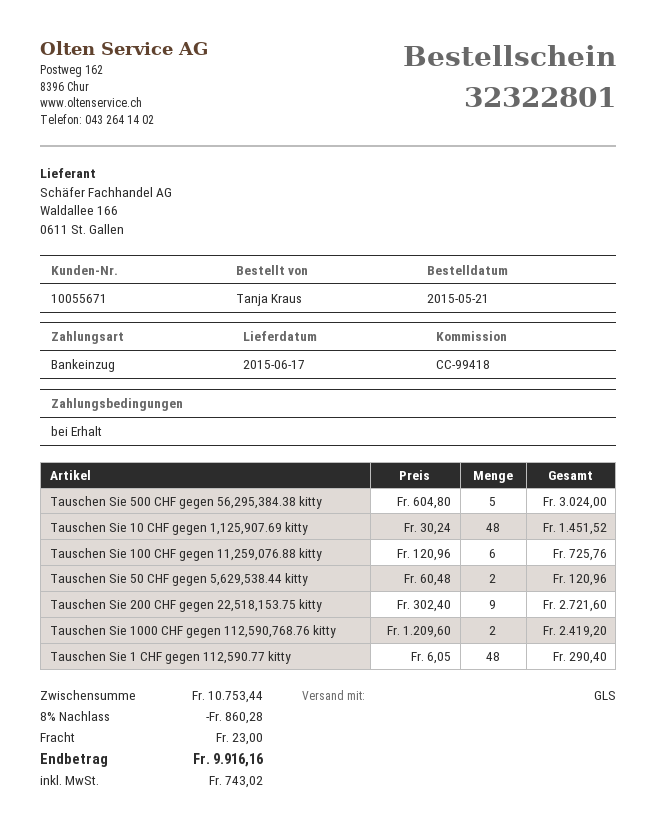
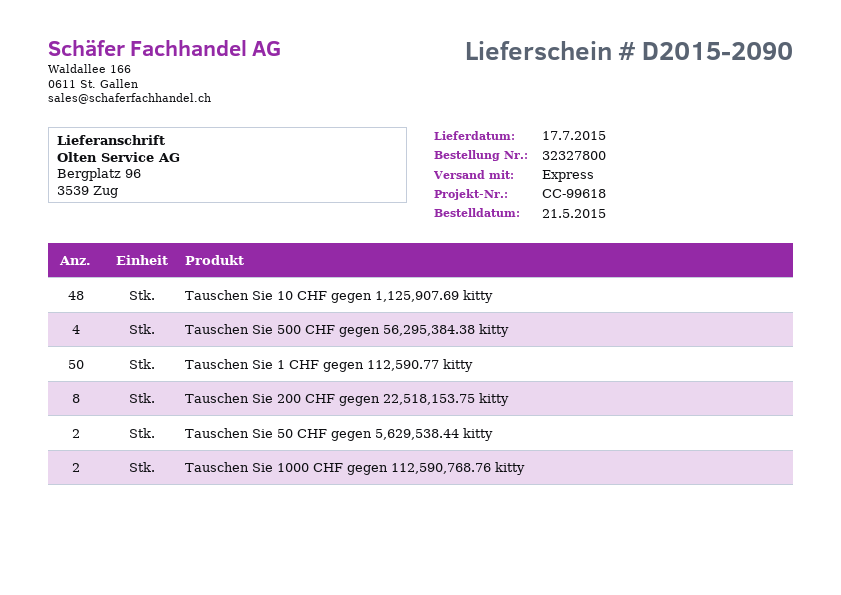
order number: 32322801 -> 32327800
delivery date: 2015-06-17 -> 2015-07-17
reference: CC-99418 -> CC-99618
shipping method: GLS -> express
Tauschen Sie 500 CHF gegen 56,295,384.38 kitty: 5 -> 4
Tauschen Sie 100 CHF gegen 11,259,076.88 kitty: 6 -> none
Tauschen Sie 200 CHF gegen 22,518,153.75 kitty: 9 -> 8
Tauschen Sie 1 CHF gegen 112,590.77 kitty: 48 -> 50

